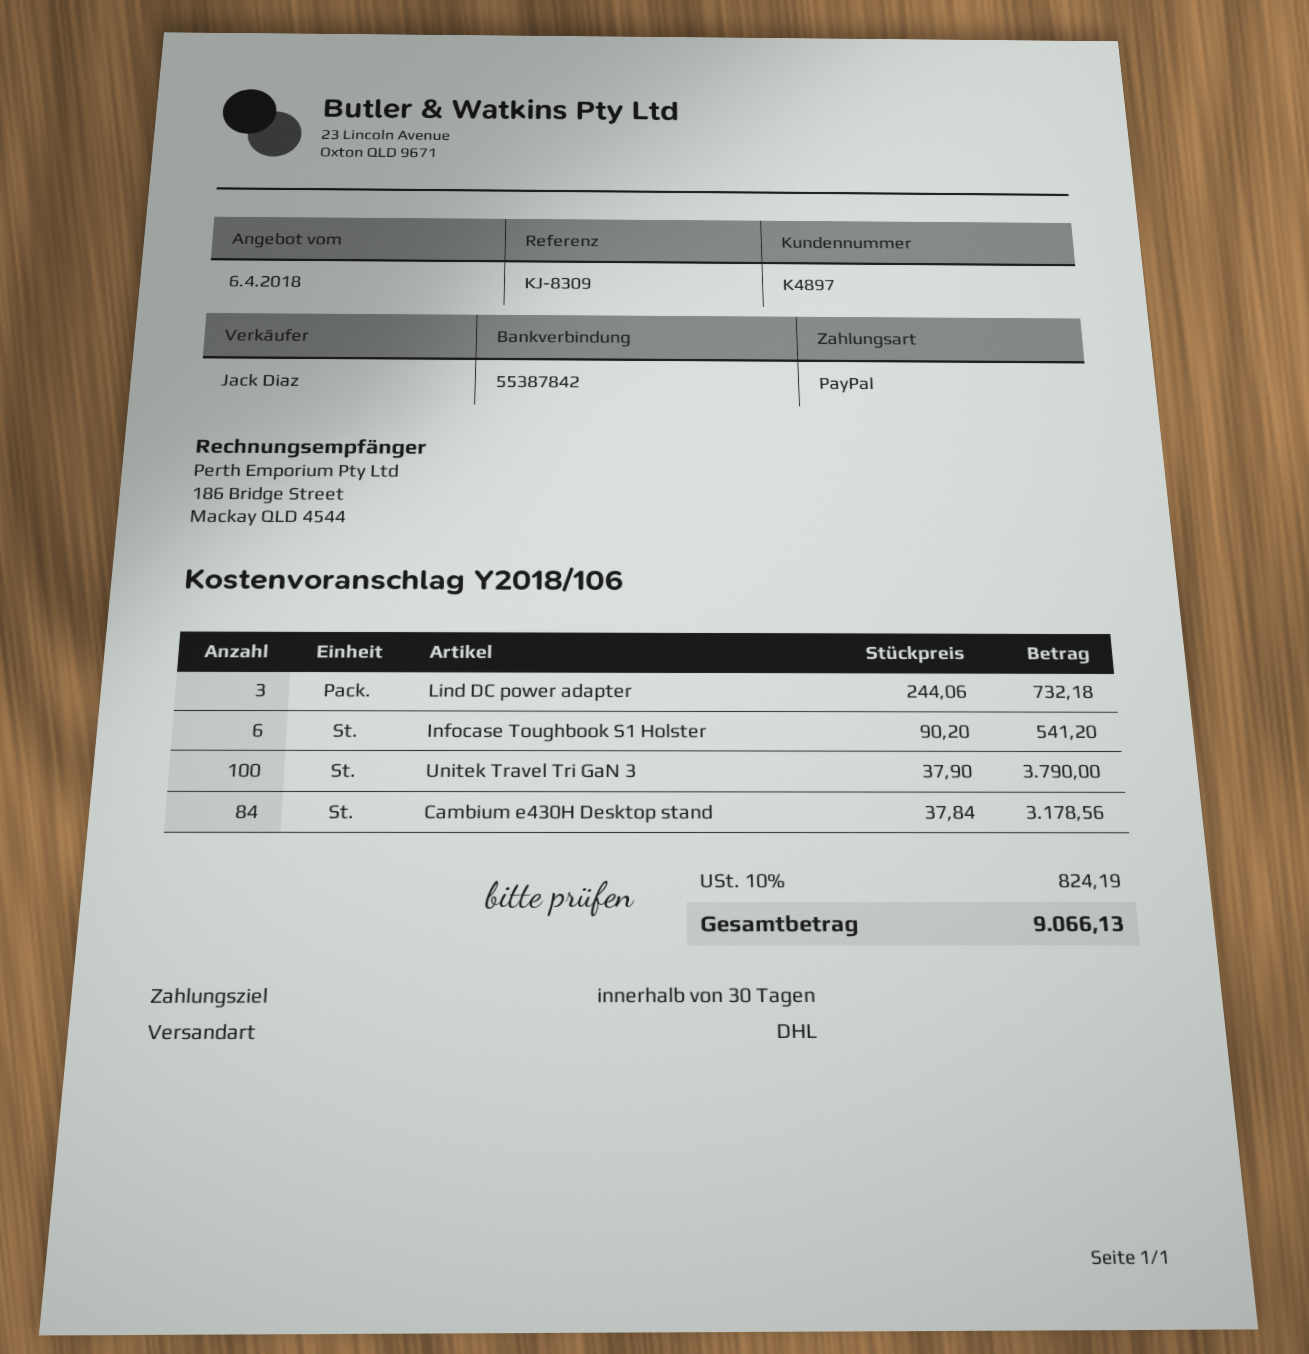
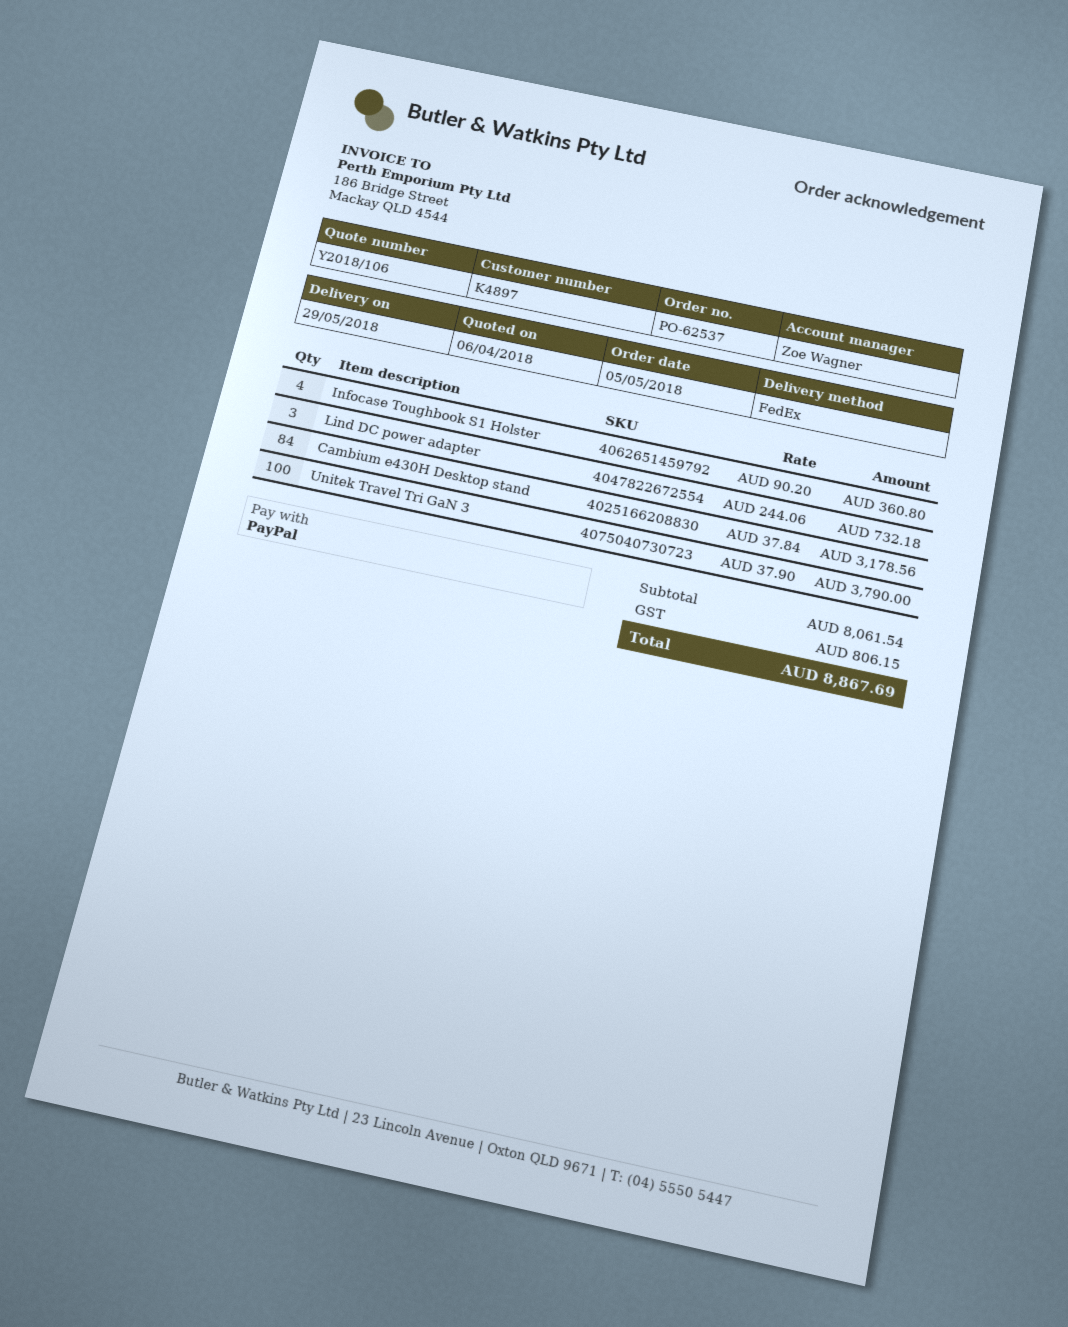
sales rep: Jack Diaz -> Zoe Wagner
shipping method: DHL -> FedEx
Infocase Toughbook S1 Holster: 6 x 90.20 = 541.20 -> 4 x 90.20 = 360.80
tax: 824.19 -> 806.15
total: 9066.13 -> 8867.69

